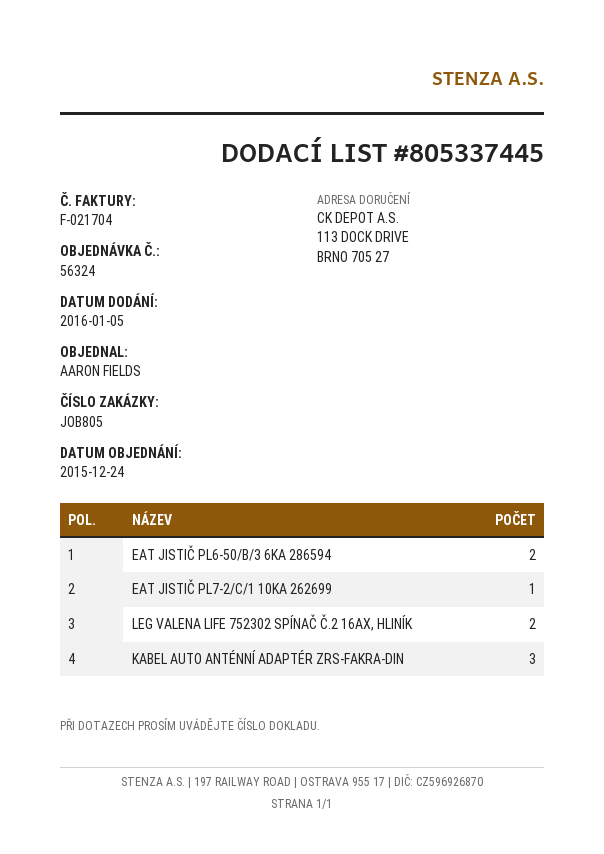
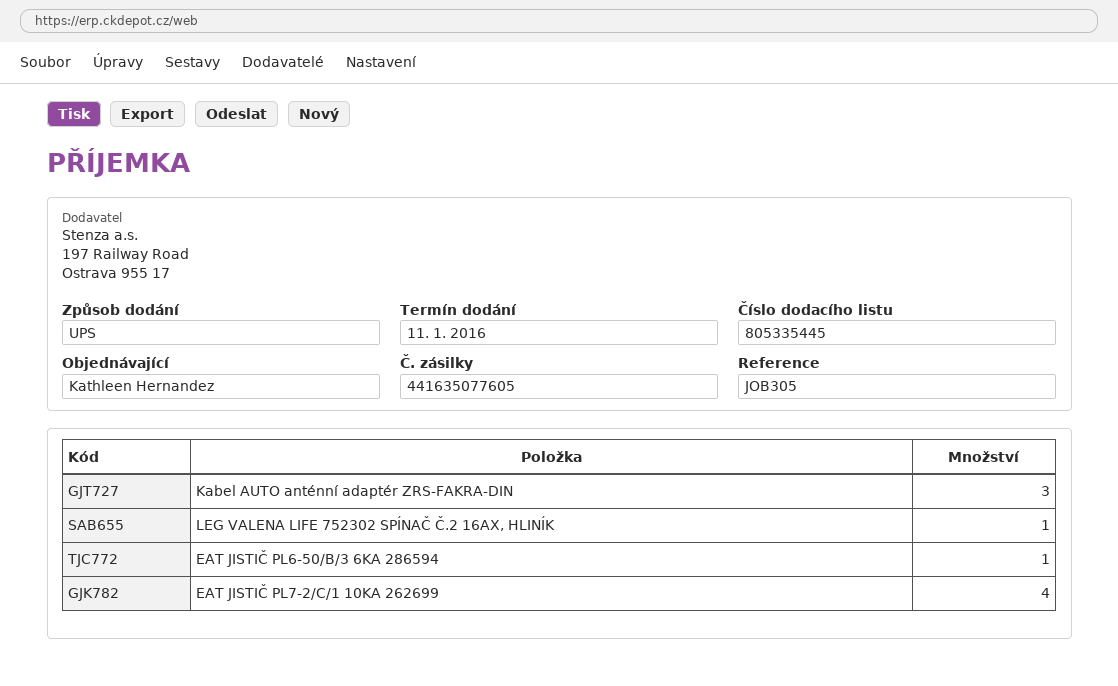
delivery note number: 805337445 -> 805335445
delivery date: 2016-01-05 -> 2016-01-11
reference: JOB805 -> JOB305
ordered by: AARON FIELDS -> Kathleen Hernandez
EAT JISTIČ PL6-50/B/3 6KA 286594: 2 -> 1
EAT JISTIČ PL7-2/C/1 10KA 262699: 1 -> 4
LEG VALENA LIFE 752302 SPÍNAČ Č.2 16AX, HLINÍK: 2 -> 1

